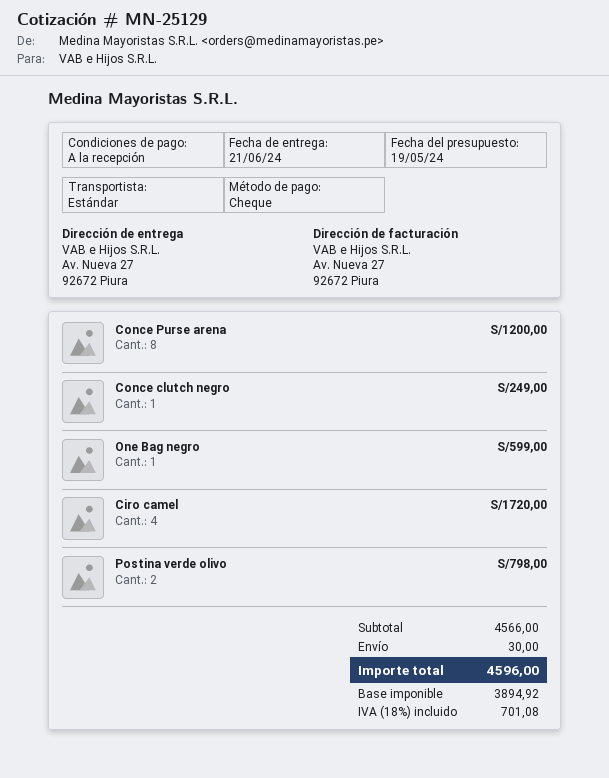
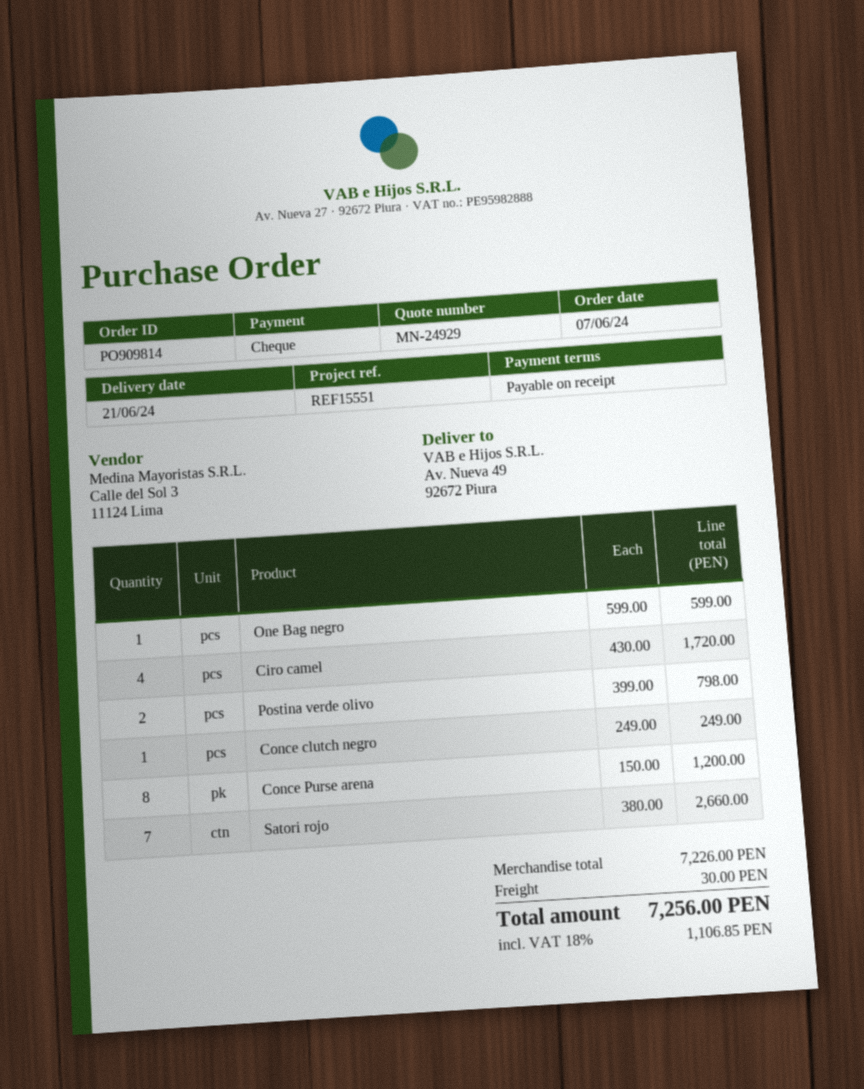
quote number: MN-25129 -> MN-24929
ship to: Av. Nueva 27, 92672 Piura -> Av. Nueva 49, 92672 Piura
Satori rojo: none -> 7 for 2660.00
subtotal: 4566.00 -> 7226.00
tax: 18% = 701.08 -> 18% = 1106.85
total: 4596.00 -> 7256.00

